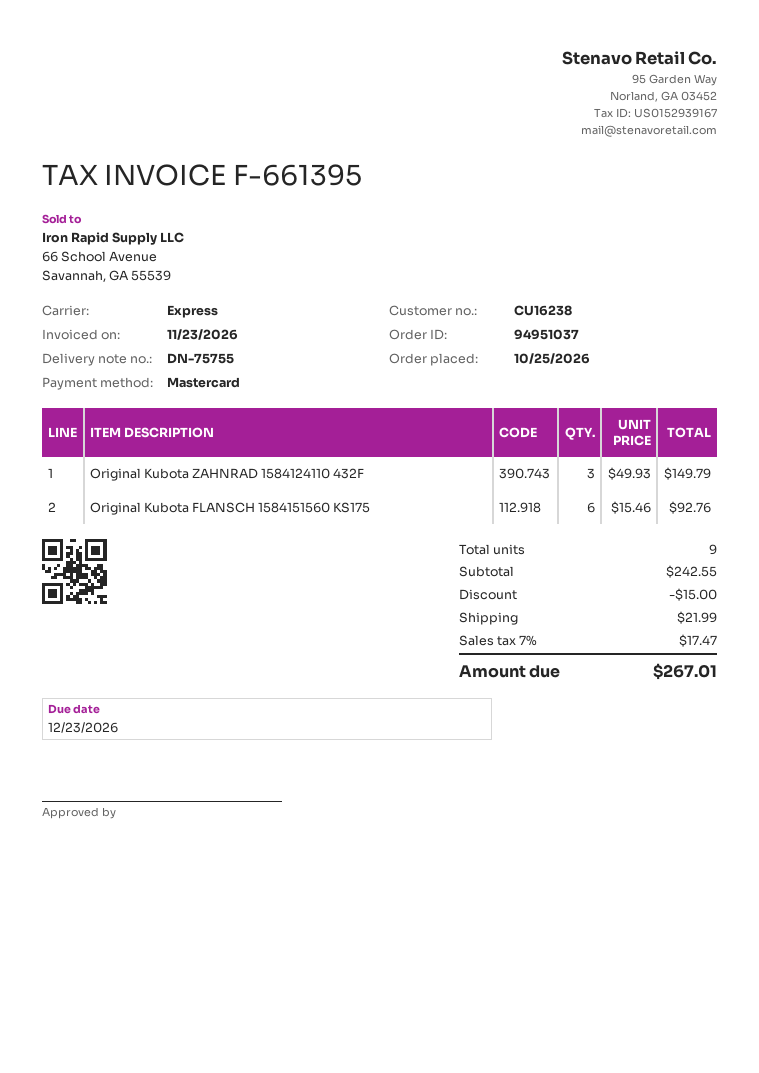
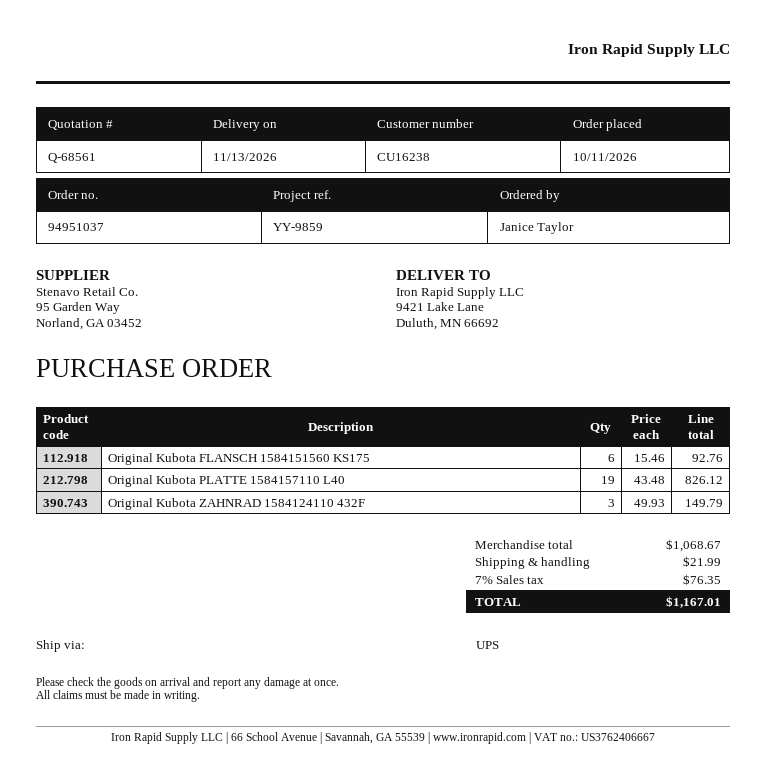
order date: 2026-10-25 -> 2026-10-11
shipping method: express -> UPS
Original Kubota PLATTE 1584157110 L40: none -> 19 x 43.48 = 826.12
subtotal: 242.55 -> 1068.67
discount: 15.00 -> none
tax: 7% = 17.47 -> 7% = 76.35
total: 267.01 -> 1167.01

